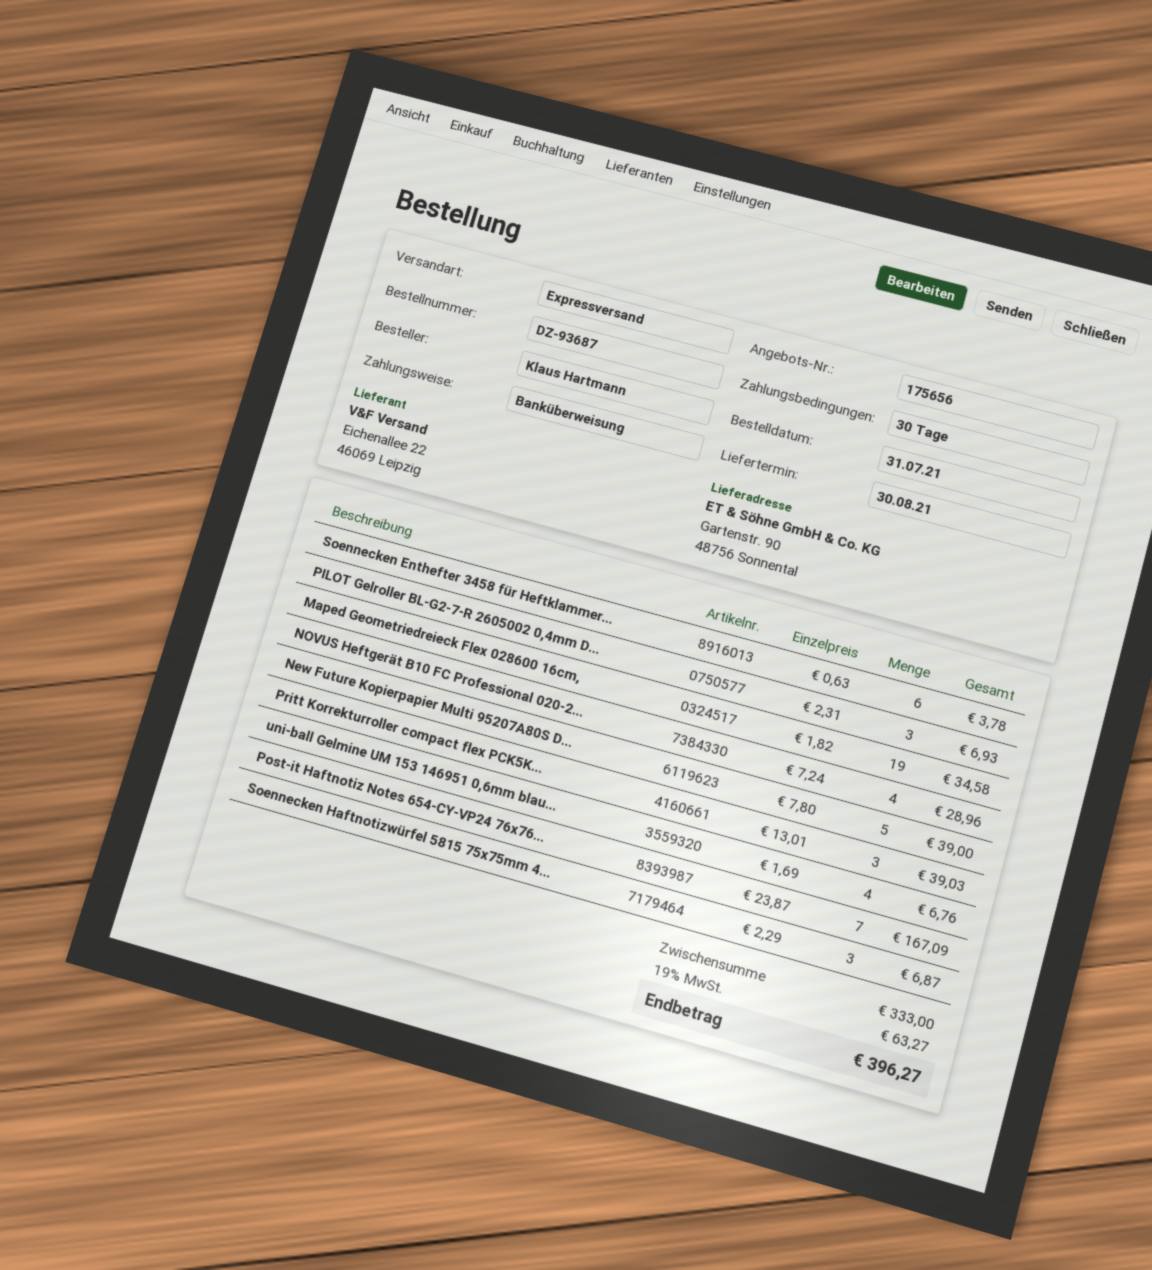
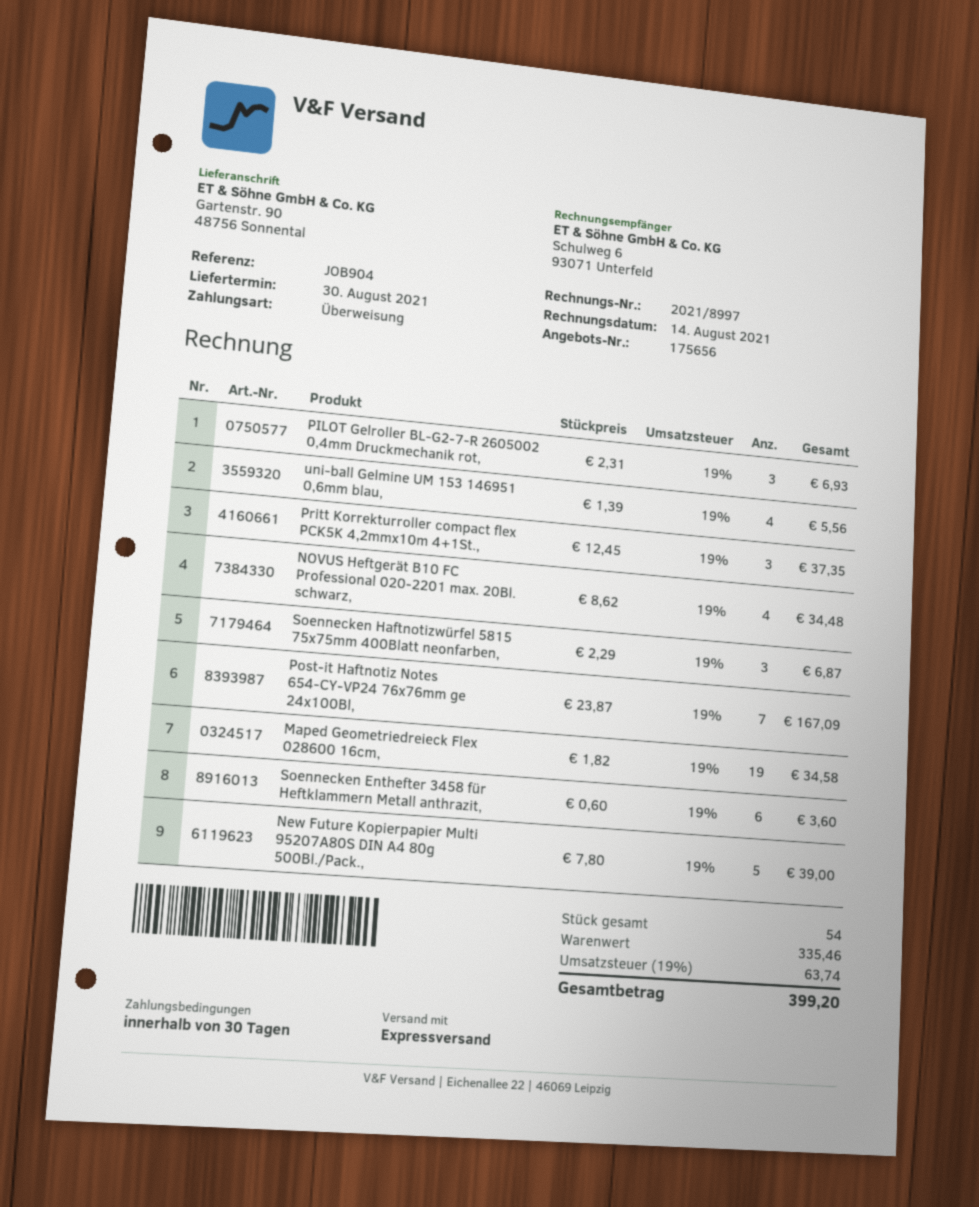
Soennecken Enthefter 3458 für Heftklammer...: 6 x 0.63 = 3.78 -> 6 x 0.60 = 3.60
NOVUS Heftgerät B10 FC Professional 020-2...: 4 x 7.24 = 28.96 -> 4 x 8.62 = 34.48
Pritt Korrekturroller compact flex PCK5K...: 3 x 13.01 = 39.03 -> 3 x 12.45 = 37.35
uni-ball Gelmine UM 153 146951 0,6mm blau...: 4 x 1.69 = 6.76 -> 4 x 1.39 = 5.56
subtotal: 333.00 -> 335.46
tax: 19% = 63.27 -> 19% = 63.74
total: 396.27 -> 399.20

